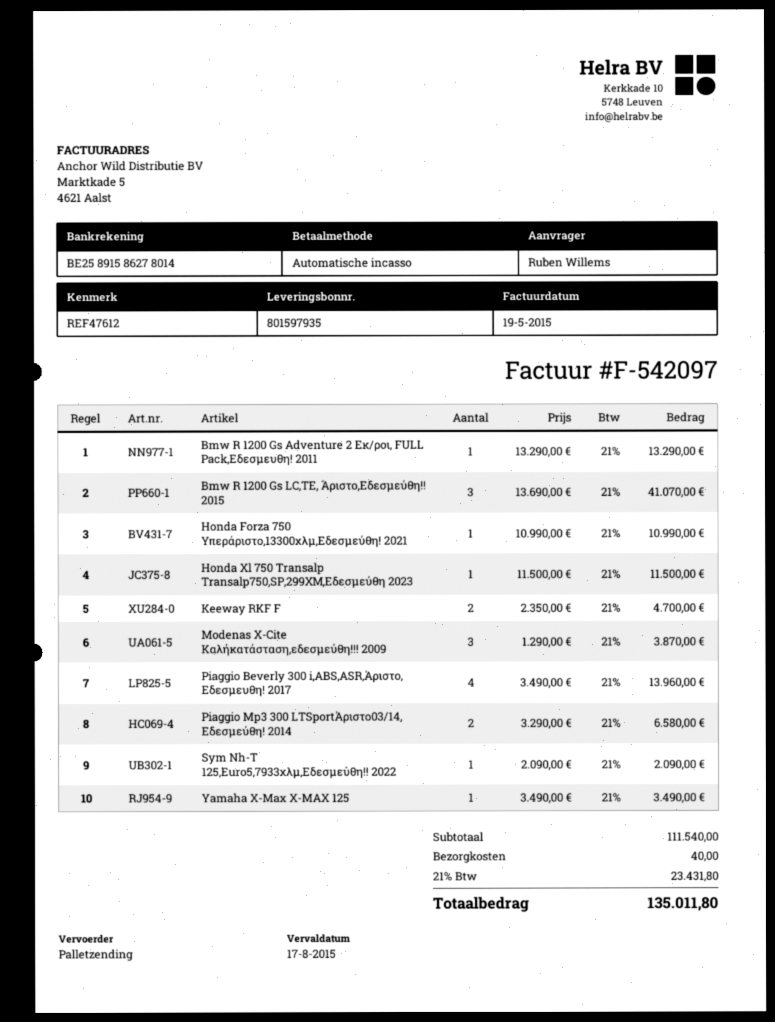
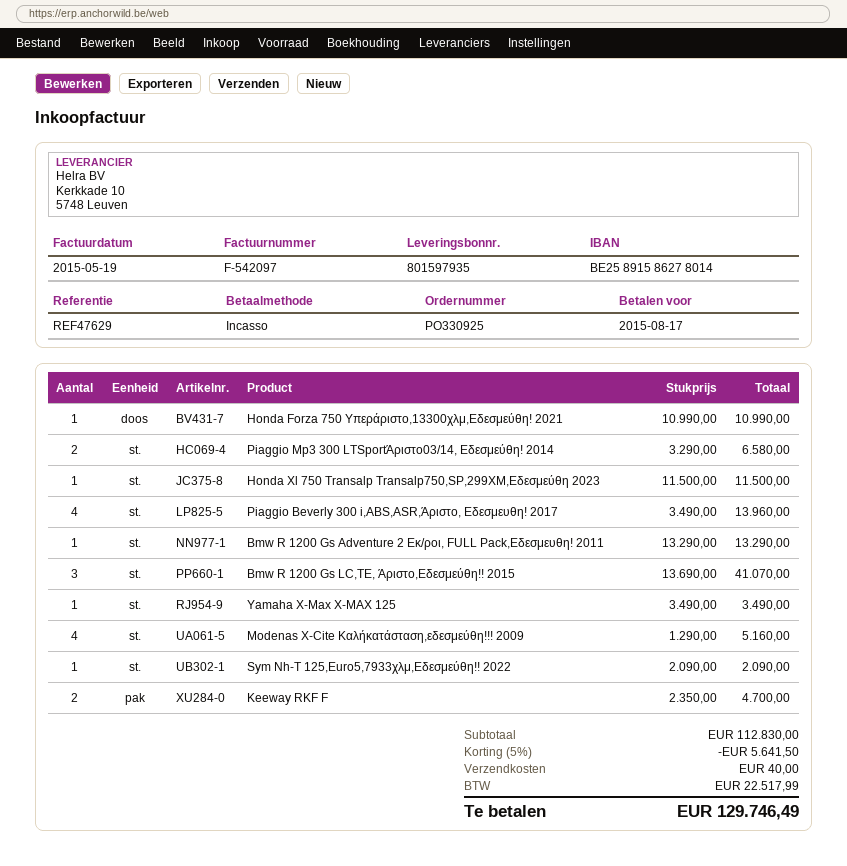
reference: REF47612 -> REF47629
Modenas X-Cite Καλήκατάσταση,εδεσμεύθη!!! 2009: 3 x 1290.00 = 3870.00 -> 4 x 1290.00 = 5160.00
subtotal: 111540.00 -> 112830.00
discount: none -> 5% = 5641.50
tax: 23431.80 -> 22517.99
total: 135011.80 -> 129746.49

